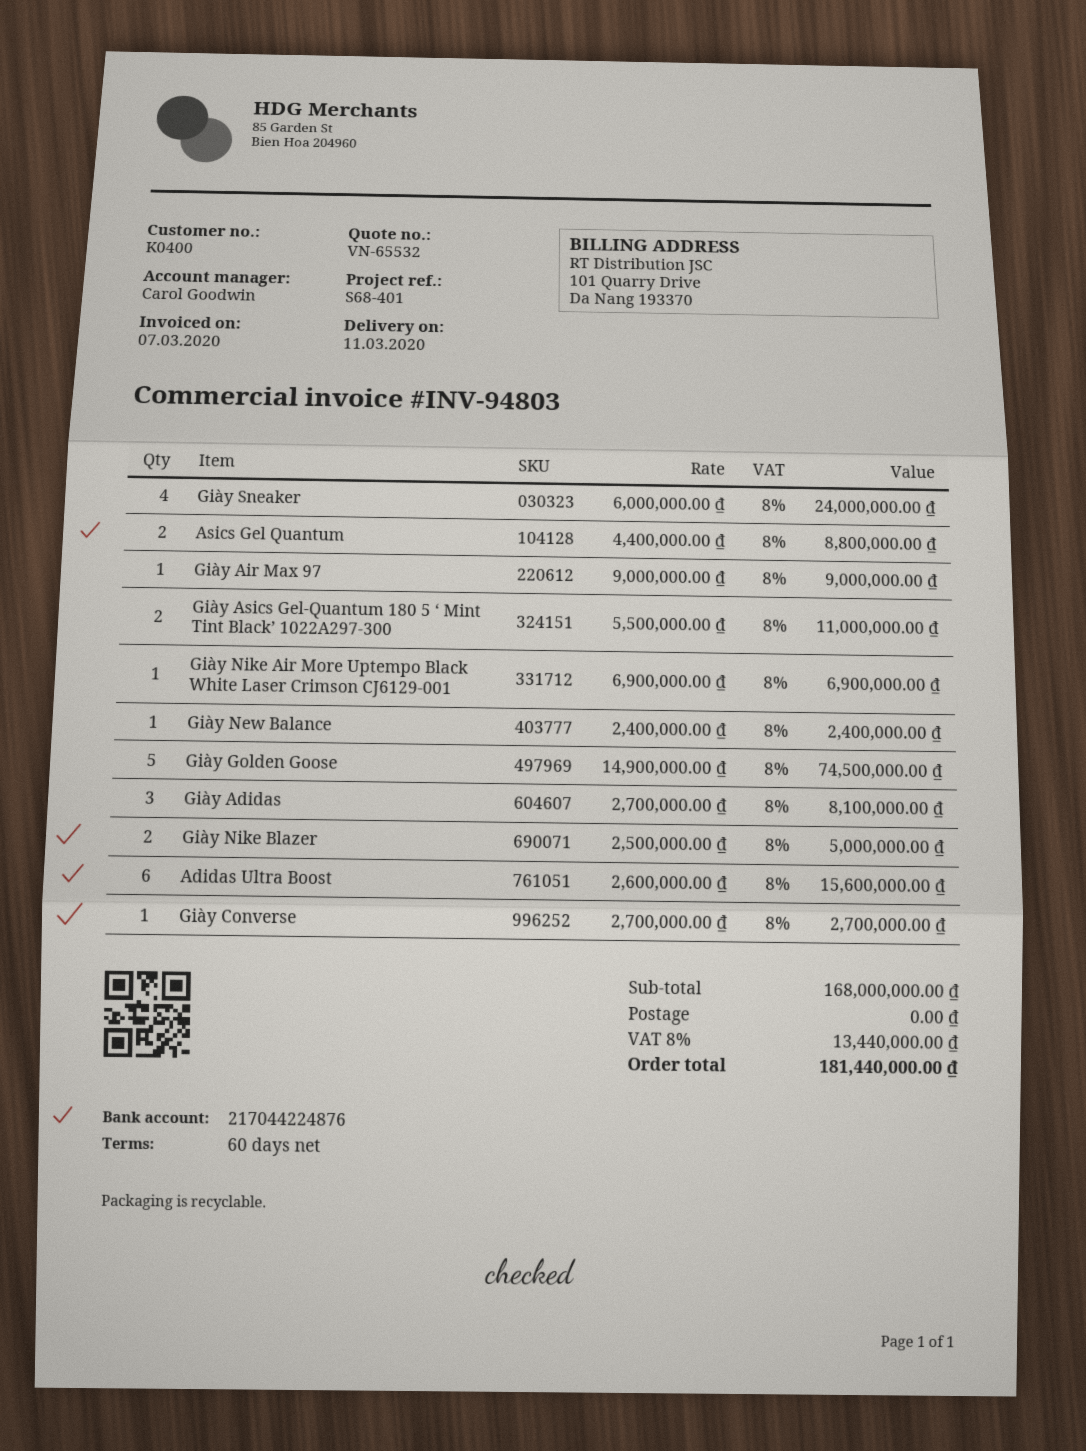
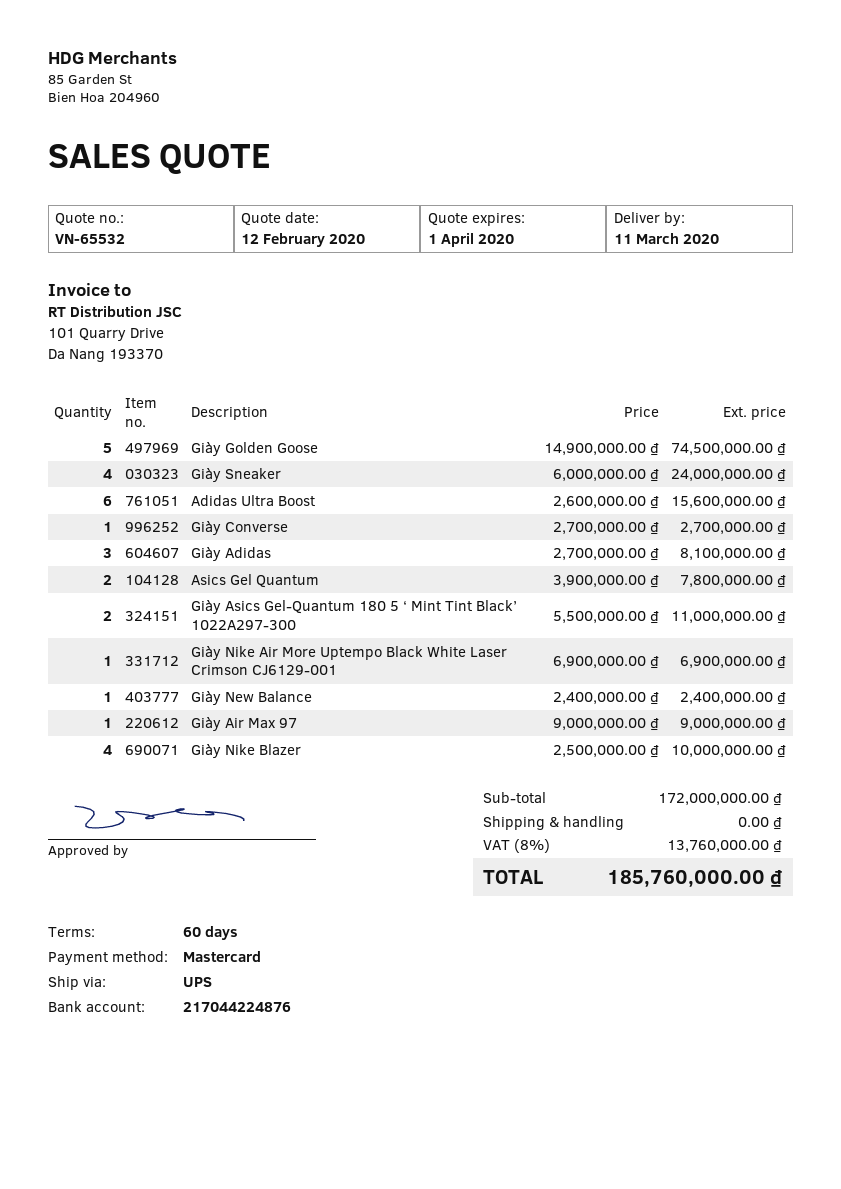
Asics Gel Quantum: 2 x 4400000.00 = 8800000.00 -> 2 x 3900000.00 = 7800000.00
Giày Nike Blazer: 2 x 2500000.00 = 5000000.00 -> 4 x 2500000.00 = 10000000.00
subtotal: 168000000.00 -> 172000000.00
tax: 8% = 13440000.00 -> 8% = 13760000.00
total: 181440000.00 -> 185760000.00

